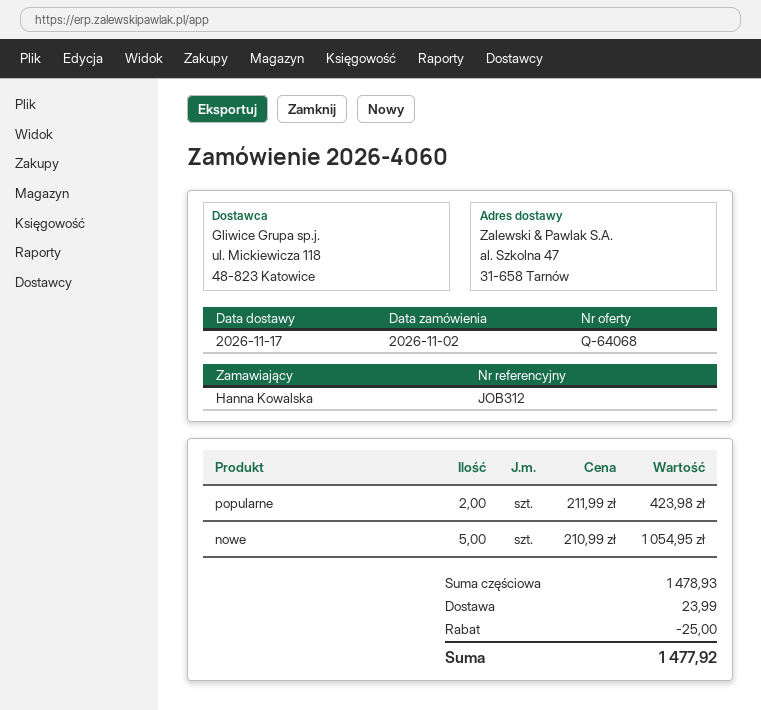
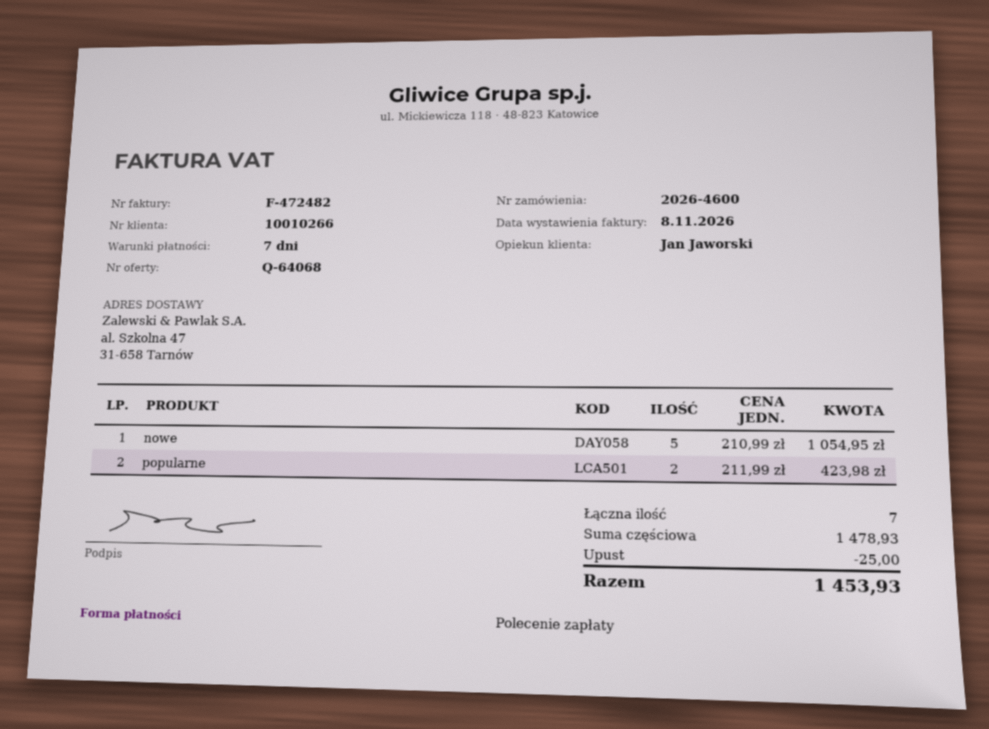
order number: 2026-4060 -> 2026-4600
shipping: 23.99 -> none
total: 1477.92 -> 1453.93

